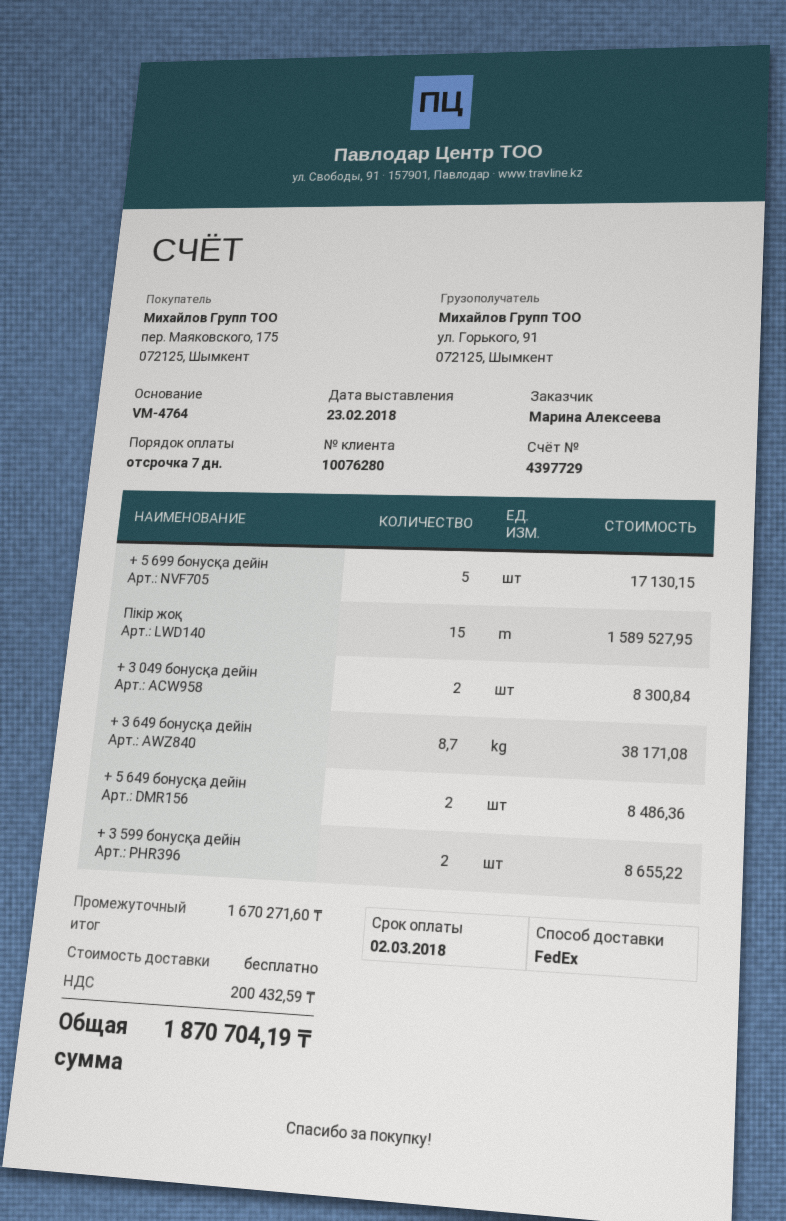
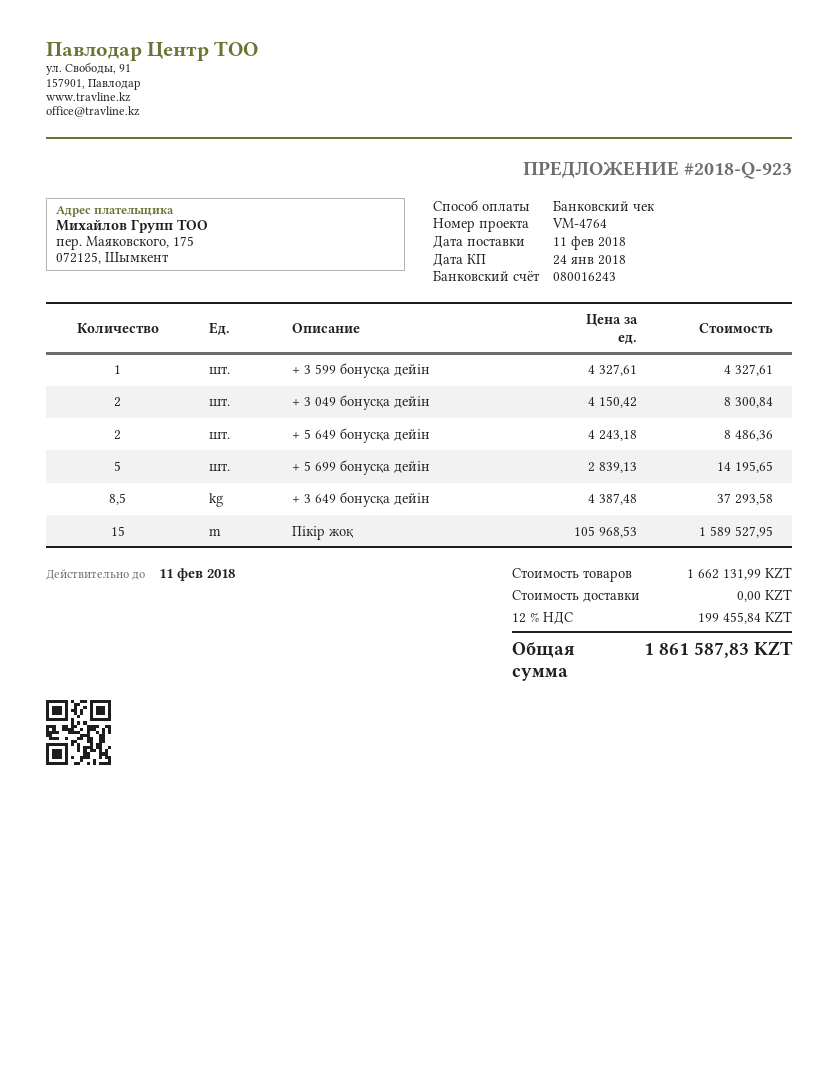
+ 5 699 бонусқа дейін: 5 for 17130.15 -> 5 for 14195.65
+ 3 649 бонусқа дейін: 8.7 for 38171.08 -> 8.5 for 37293.58
+ 3 599 бонусқа дейін: 2 for 8655.22 -> 1 for 4327.61
subtotal: 1670271.60 -> 1662131.99
tax: 200432.59 -> 199455.84
total: 1870704.19 -> 1861587.83

